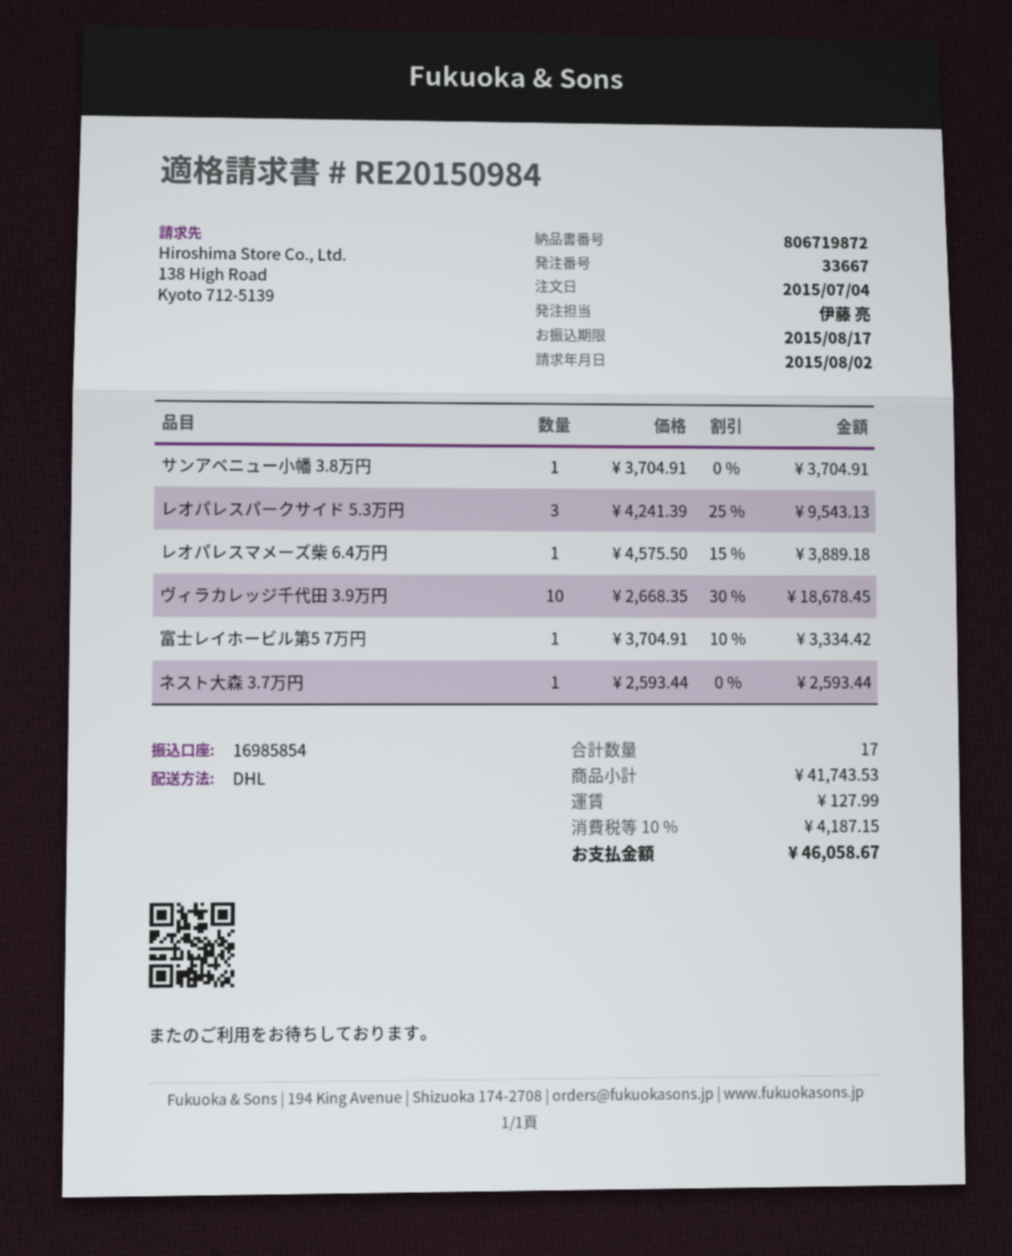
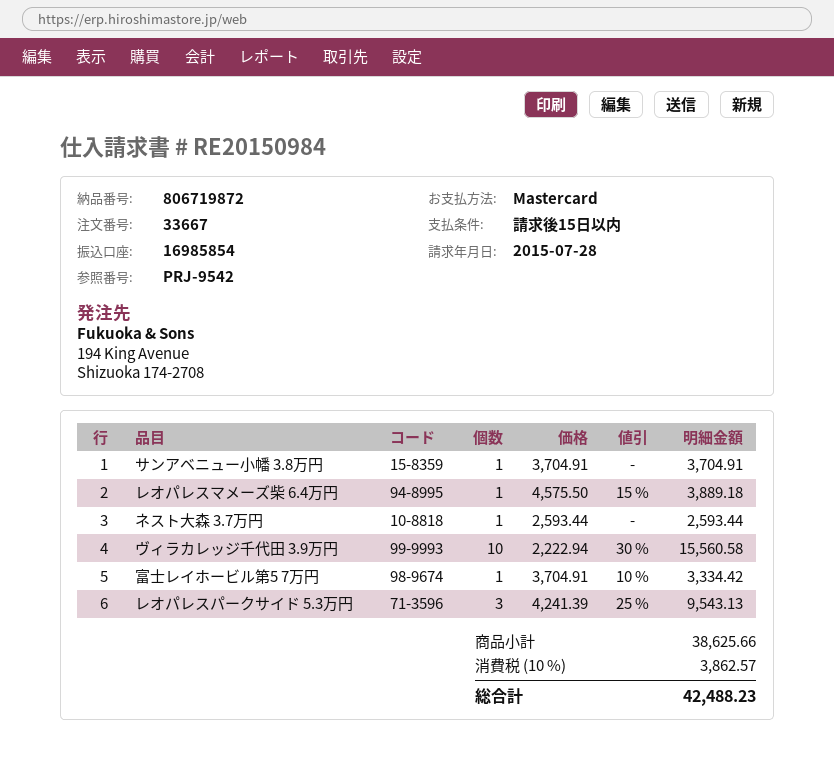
invoice date: 2015-08-02 -> 2015-07-28
ヴィラカレッジ千代田 3.9万円: 10 x 2668.35 - 30% = 18678.45 -> 10 x 2222.94 - 30% = 15560.58
subtotal: 41743.53 -> 38625.66
shipping: 127.99 -> none
tax: 10% = 4187.15 -> 10% = 3862.57
total: 46058.67 -> 42488.23

